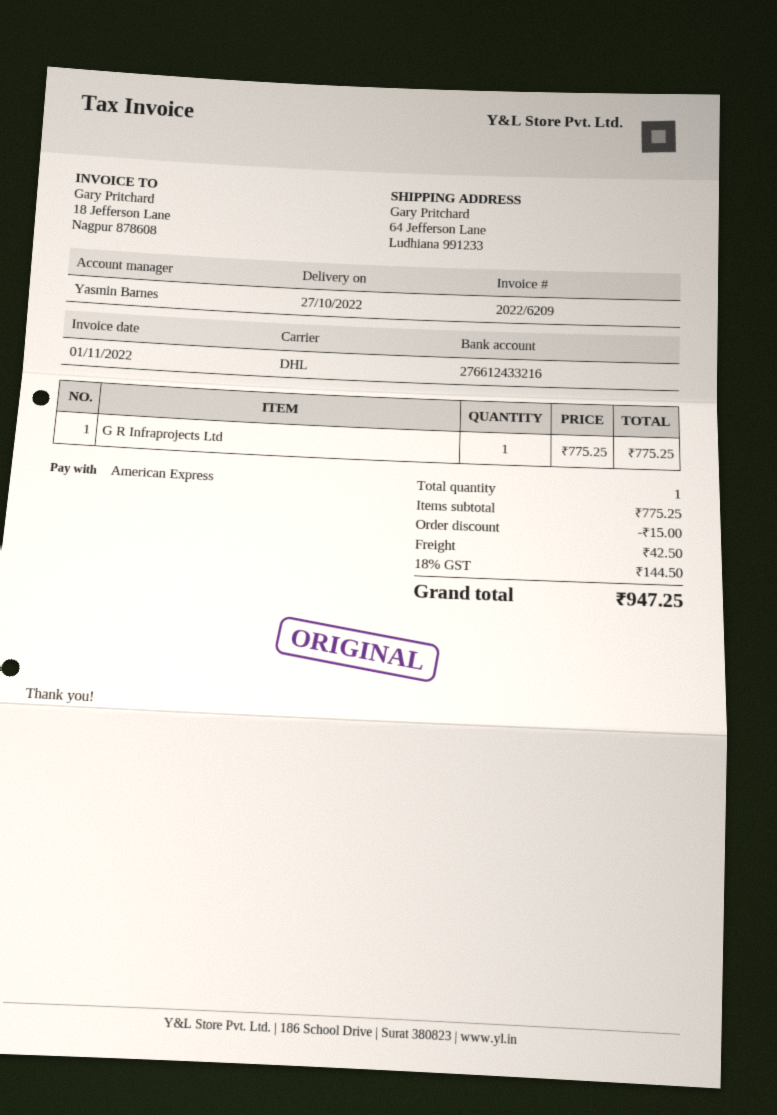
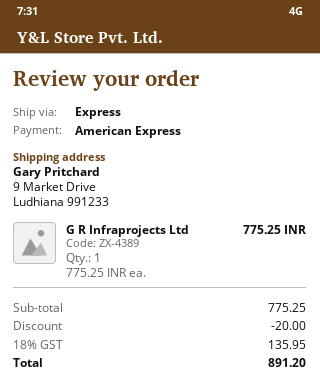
shipping method: DHL -> express
ship to: 64 Jefferson Lane, Ludhiana 991233 -> 9 Market Drive, Ludhiana 991233
discount: 15.00 -> 20.00
shipping: 42.50 -> none
tax: 18% = 144.50 -> 18% = 135.95
total: 947.25 -> 891.20

